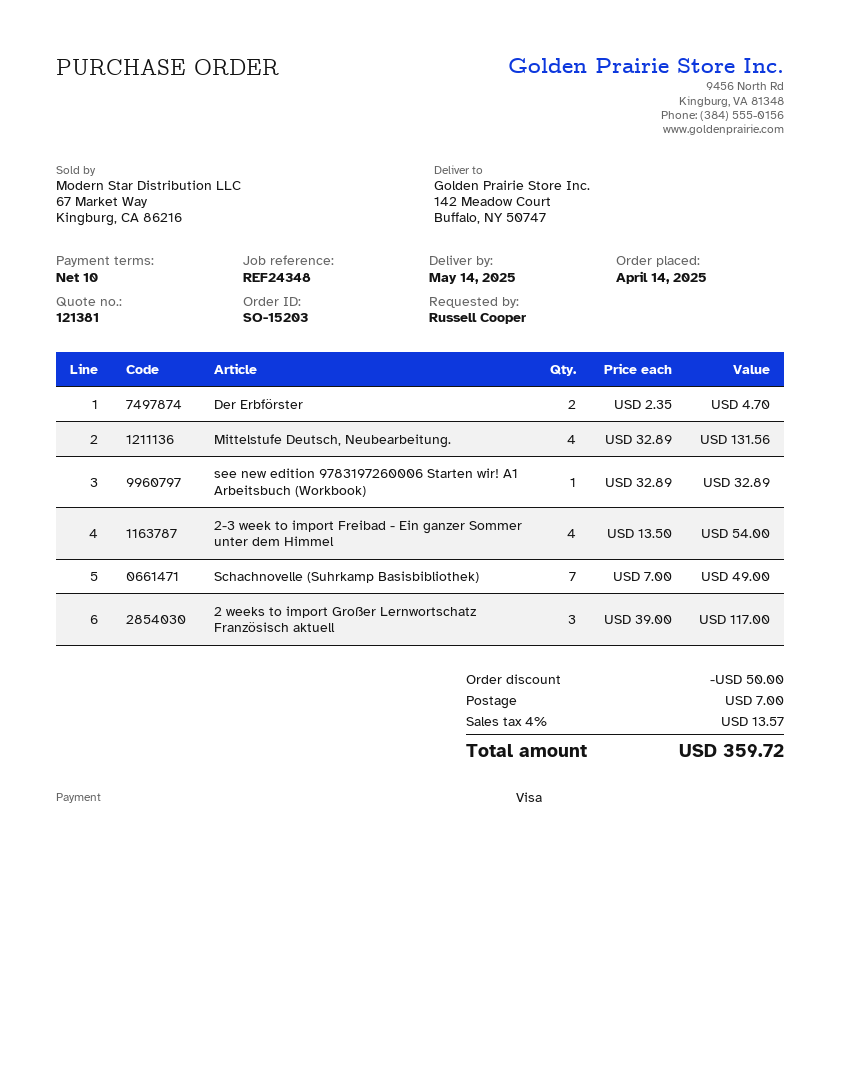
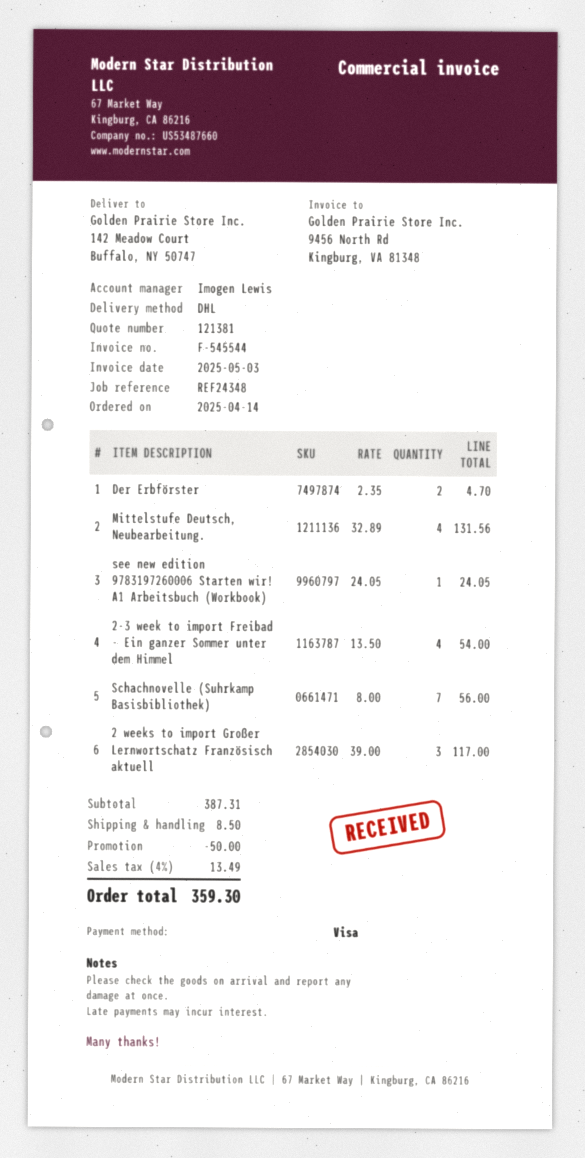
see new edition 9783197260006 Starten wir! A1 Arbeitsbuch (Workbook): 1 x 32.89 = 32.89 -> 1 x 24.05 = 24.05
Schachnovelle (Suhrkamp Basisbibliothek): 7 x 7.00 = 49.00 -> 7 x 8.00 = 56.00
shipping: 7.00 -> 8.50
tax: 4% = 13.57 -> 4% = 13.49
total: 359.72 -> 359.30

